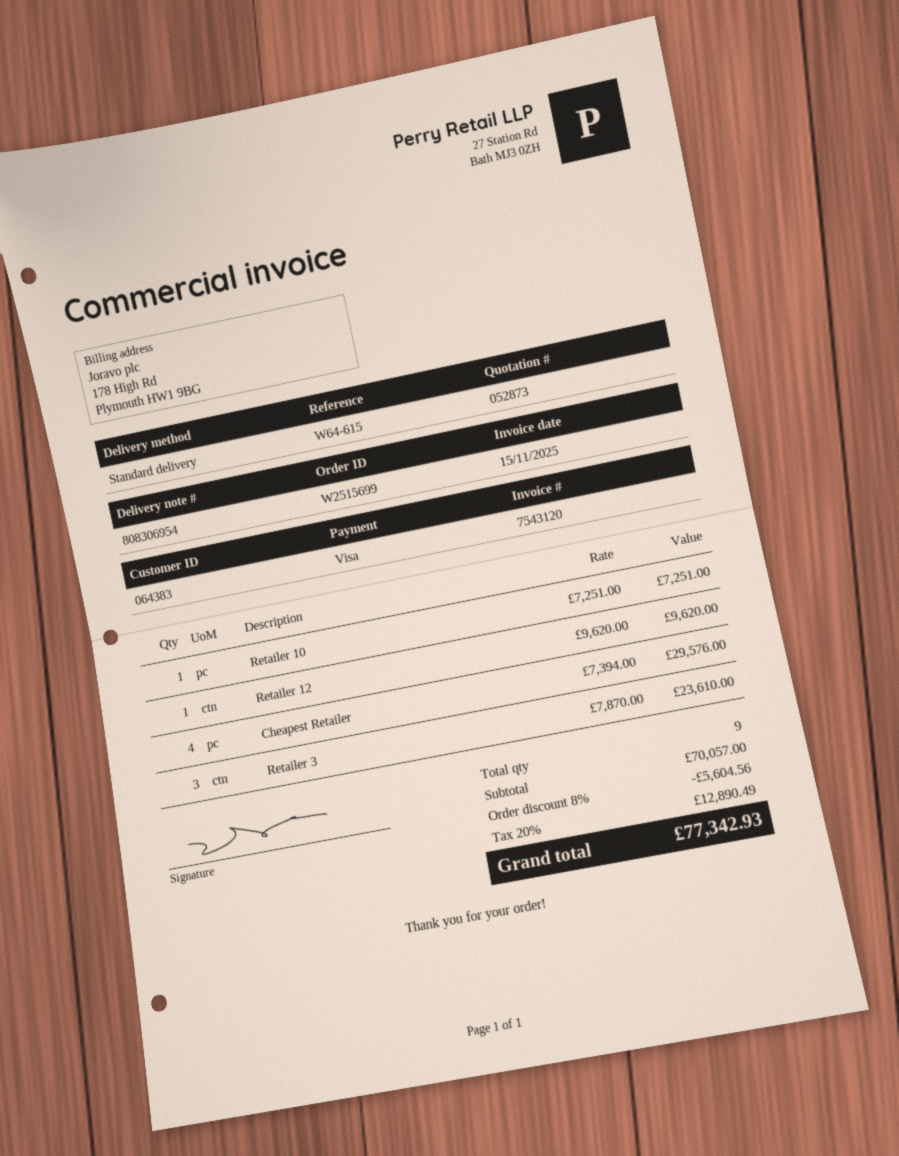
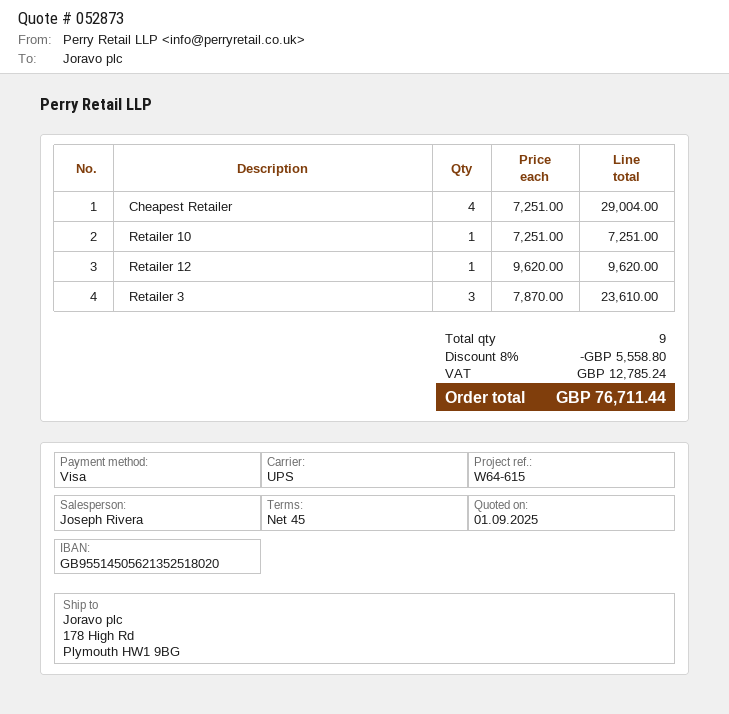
shipping method: standard -> UPS
Cheapest Retailer: 4 x 7394.00 = 29576.00 -> 4 x 7251.00 = 29004.00
discount: 8% = 5604.56 -> 8% = 5558.80
tax: 12890.49 -> 12785.24
total: 77342.93 -> 76711.44

